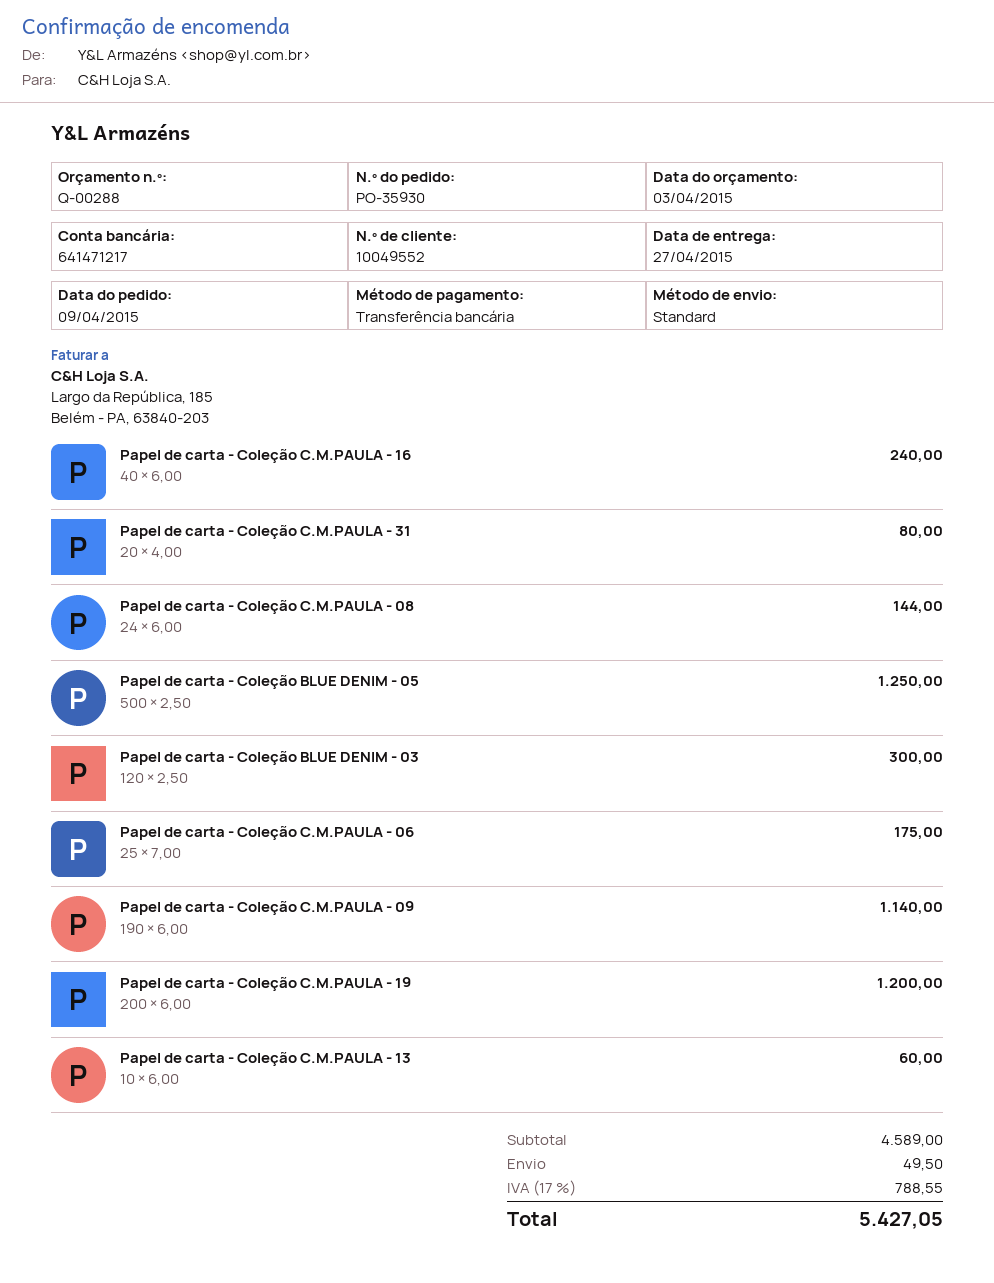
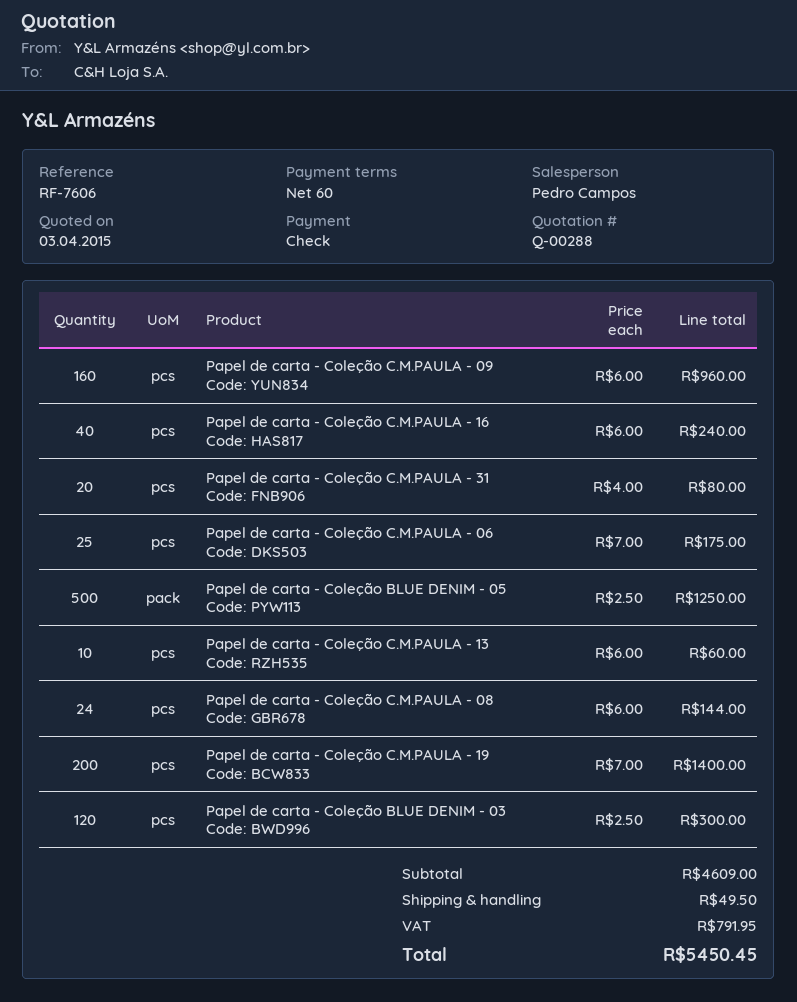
payment method: bank transfer -> cheque
Papel de carta - Coleção C.M.PAULA - 09: 190 x 6.00 = 1140.00 -> 160 x 6.00 = 960.00
Papel de carta - Coleção C.M.PAULA - 19: 200 x 6.00 = 1200.00 -> 200 x 7.00 = 1400.00
subtotal: 4589.00 -> 4609.00
tax: 788.55 -> 791.95
total: 5427.05 -> 5450.45

